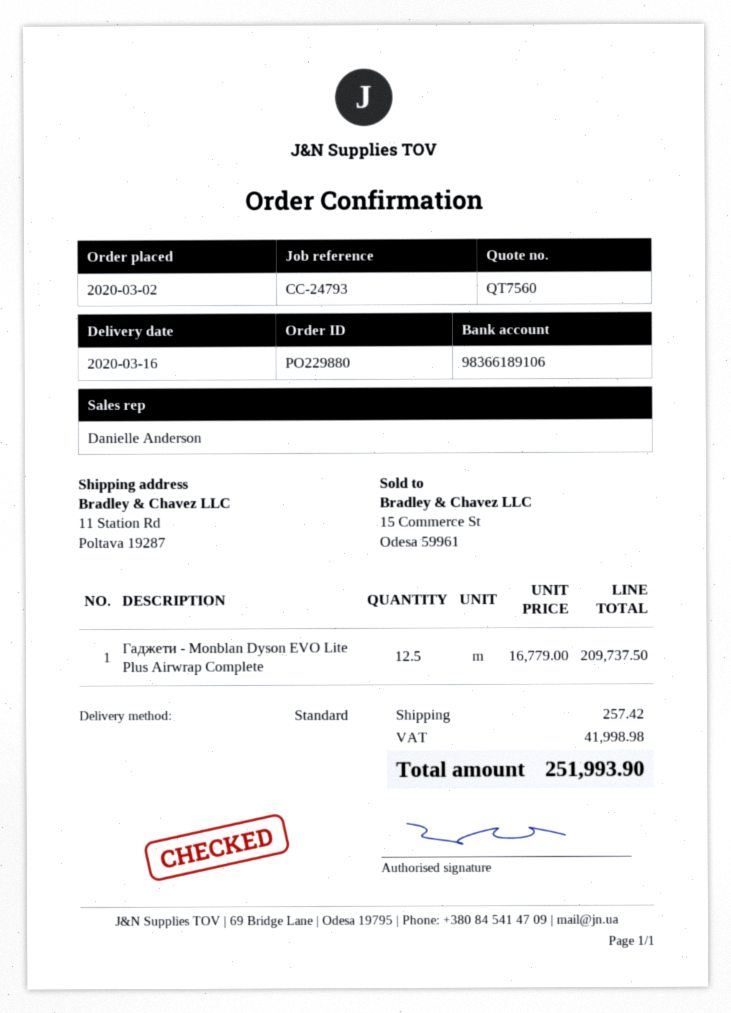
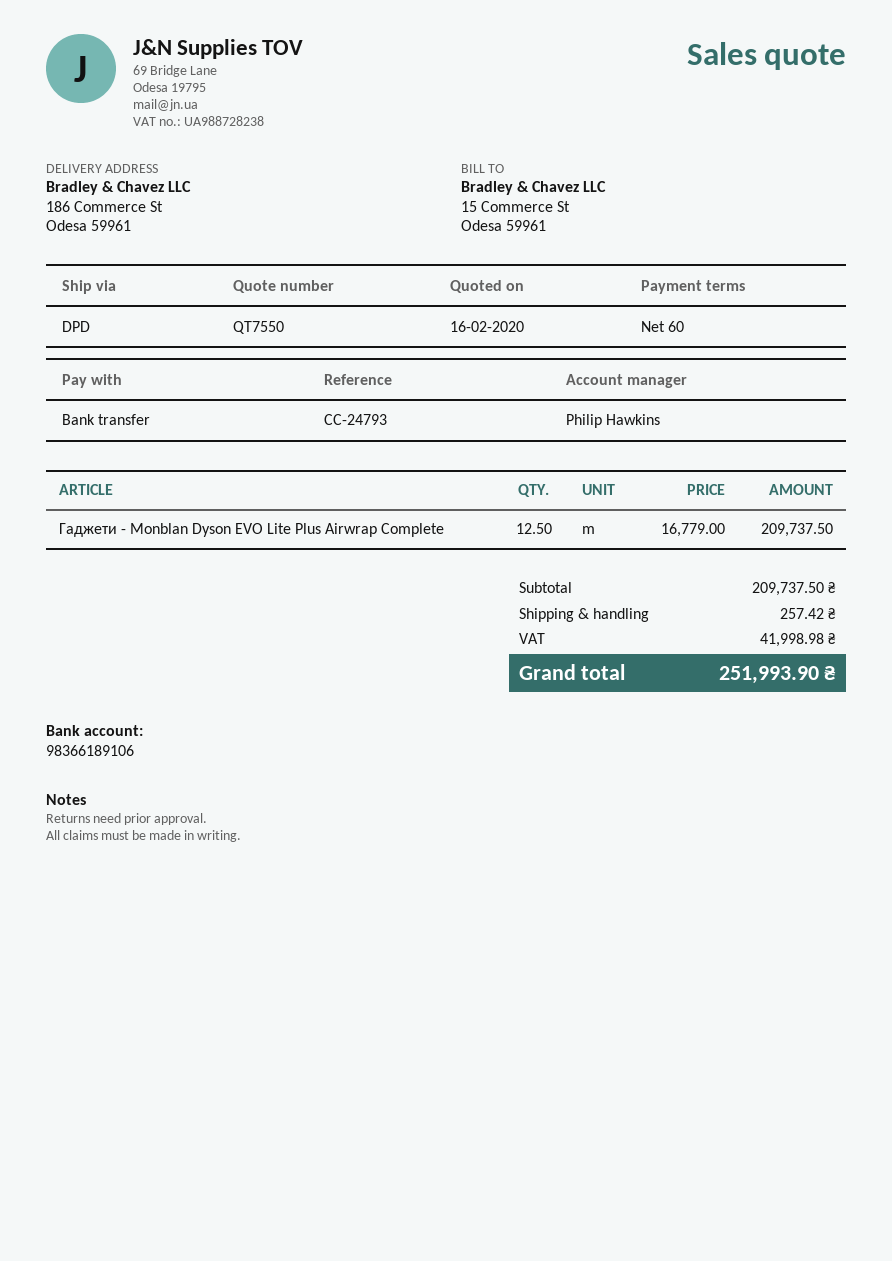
quote number: QT7560 -> QT7550
sales rep: Danielle Anderson -> Philip Hawkins
shipping method: standard -> DPD
ship to: 11 Station Rd, Poltava 19287 -> 186 Commerce St, Odesa 59961

